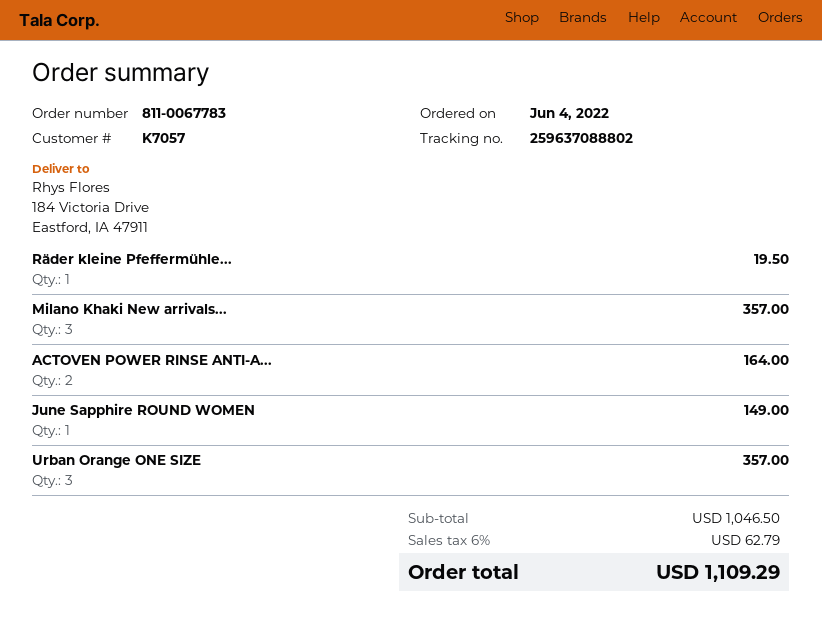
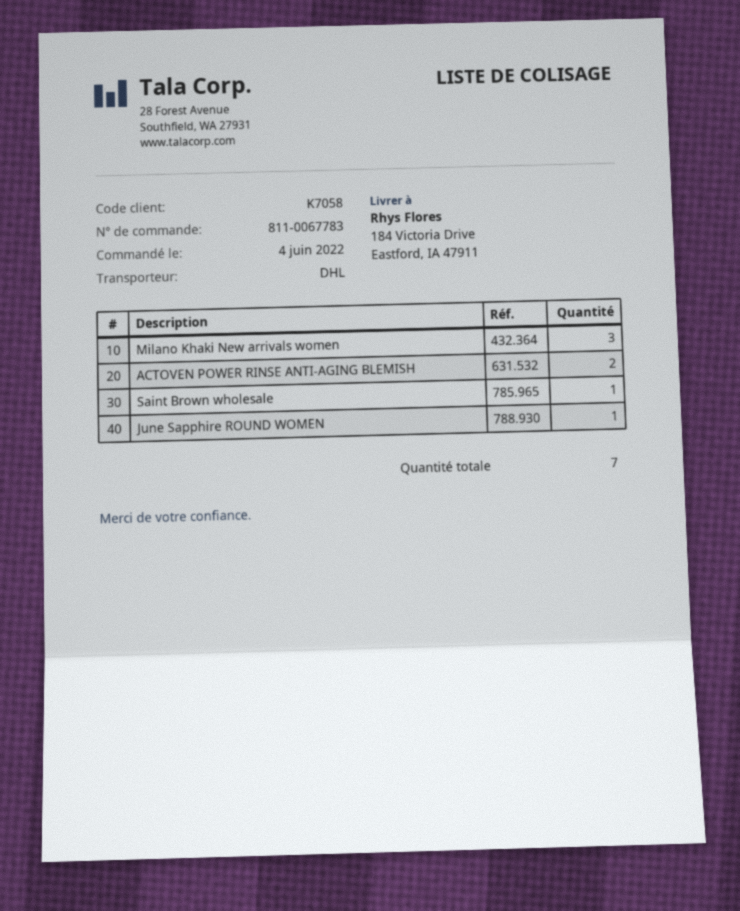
customer number: K7057 -> K7058
Räder kleine Pfeffermühle...: 1 -> none
Urban Orange ONE SIZE: 3 -> none
Saint Brown wholesale: none -> 1

